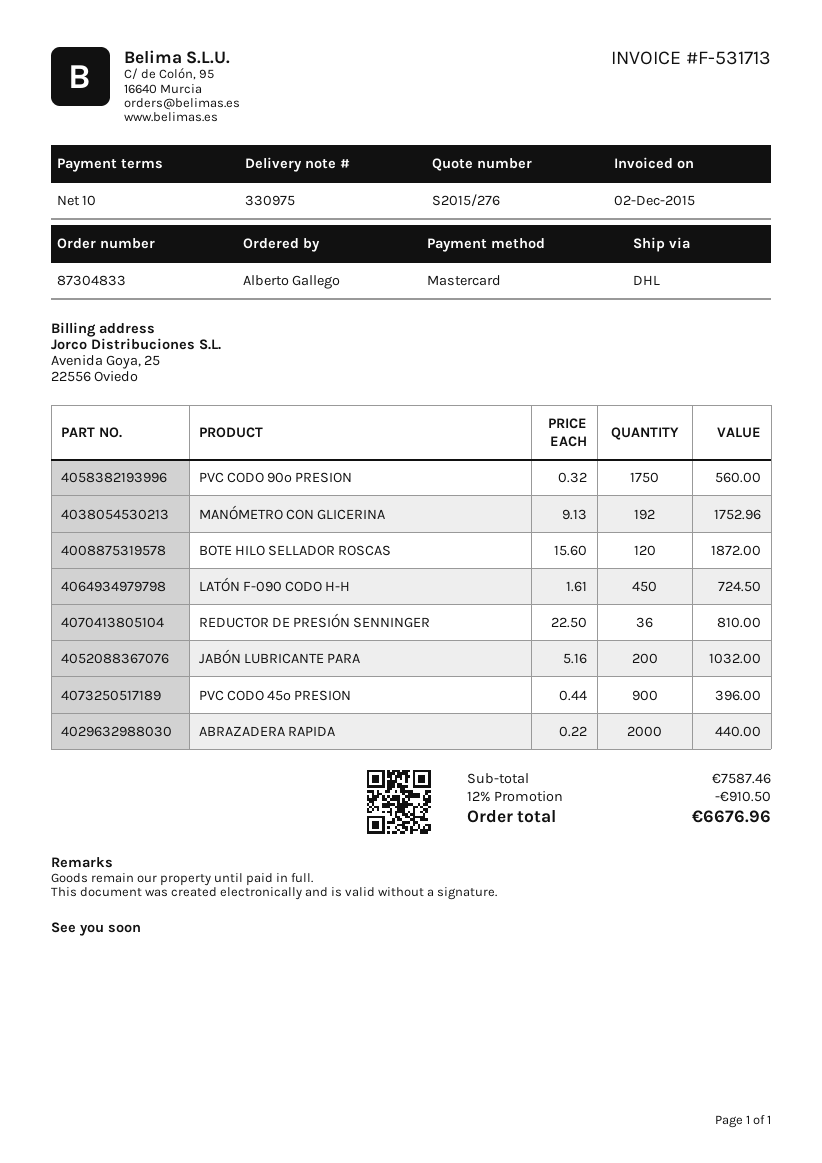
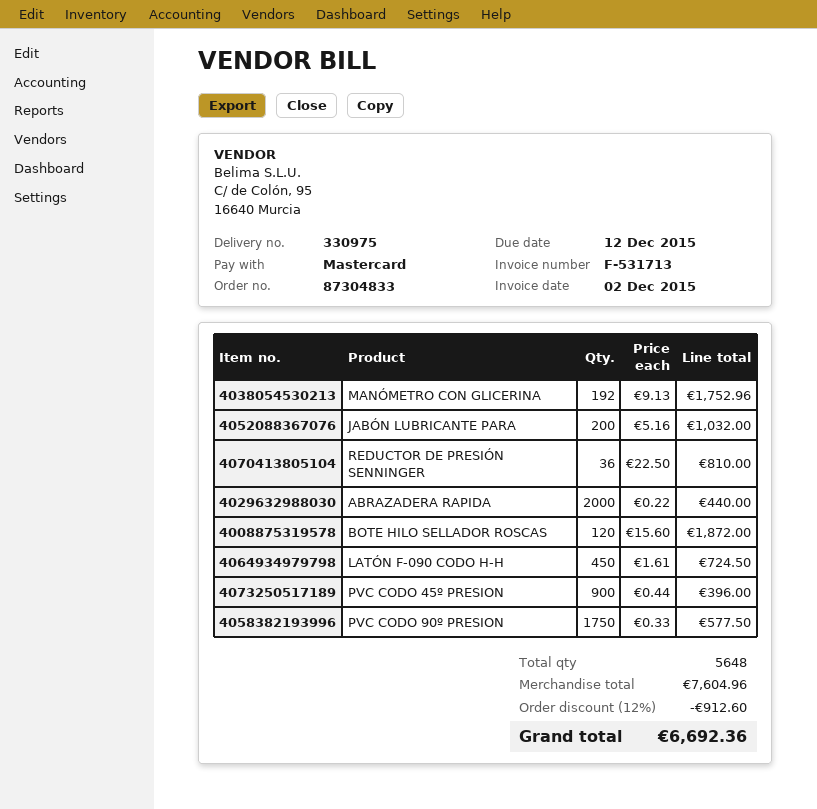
PVC CODO 90º PRESION: 1750 x 0.32 = 560.00 -> 1750 x 0.33 = 577.50
subtotal: 7587.46 -> 7604.96
discount: 12% = 910.50 -> 12% = 912.60
total: 6676.96 -> 6692.36

